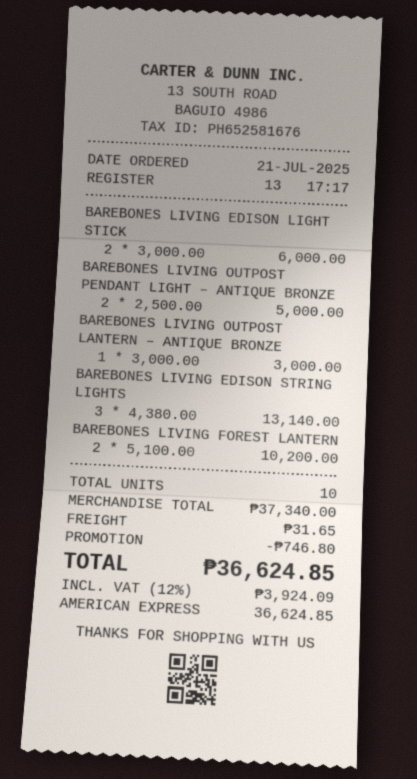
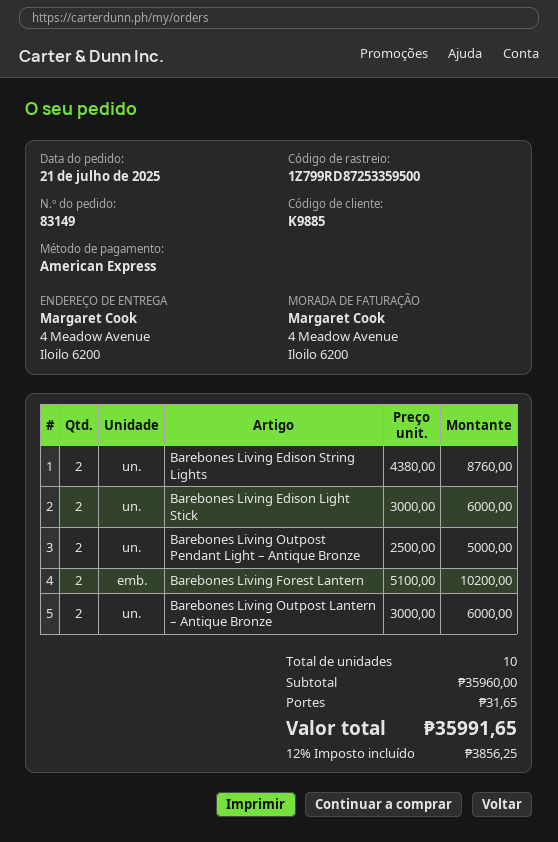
BAREBONES LIVING OUTPOST LANTERN – ANTIQUE BRONZE: 1 x 3000.00 = 3000.00 -> 2 x 3000.00 = 6000.00
BAREBONES LIVING EDISON STRING LIGHTS: 3 x 4380.00 = 13140.00 -> 2 x 4380.00 = 8760.00
subtotal: 37340.00 -> 35960.00
discount: 746.80 -> none
tax: 12% = 3924.09 -> 12% = 3856.25
total: 36624.85 -> 35991.65

